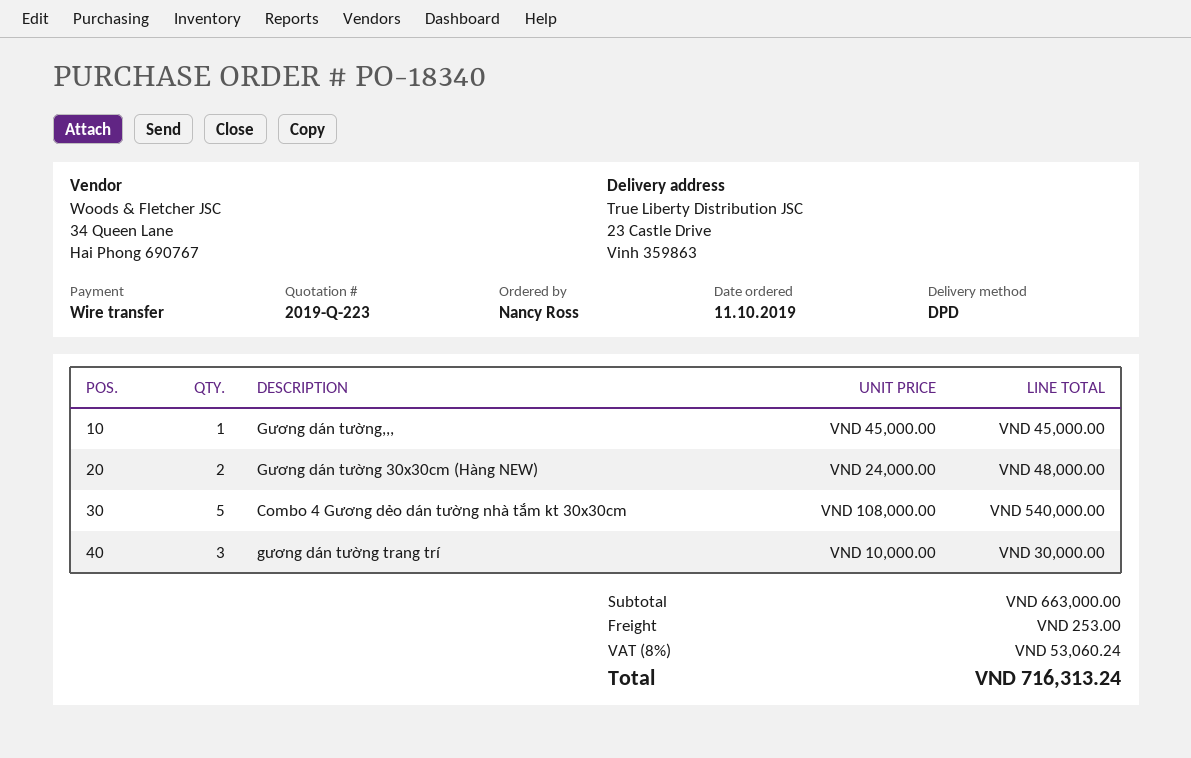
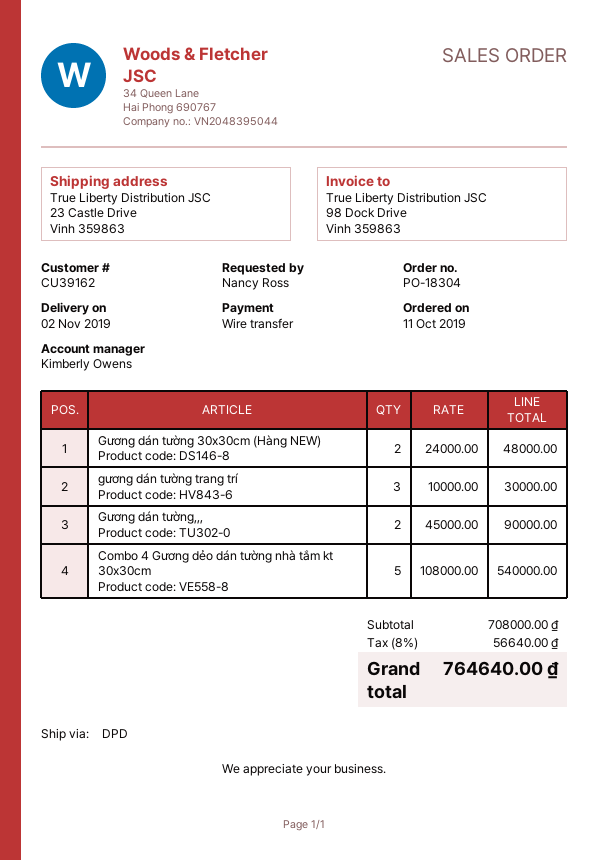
order number: PO-18340 -> PO-18304
Gương dán tường,,,: 1 x 45000.00 = 45000.00 -> 2 x 45000.00 = 90000.00
subtotal: 663000.00 -> 708000.00
shipping: 253.00 -> none
tax: 8% = 53060.24 -> 8% = 56640.00
total: 716313.24 -> 764640.00

